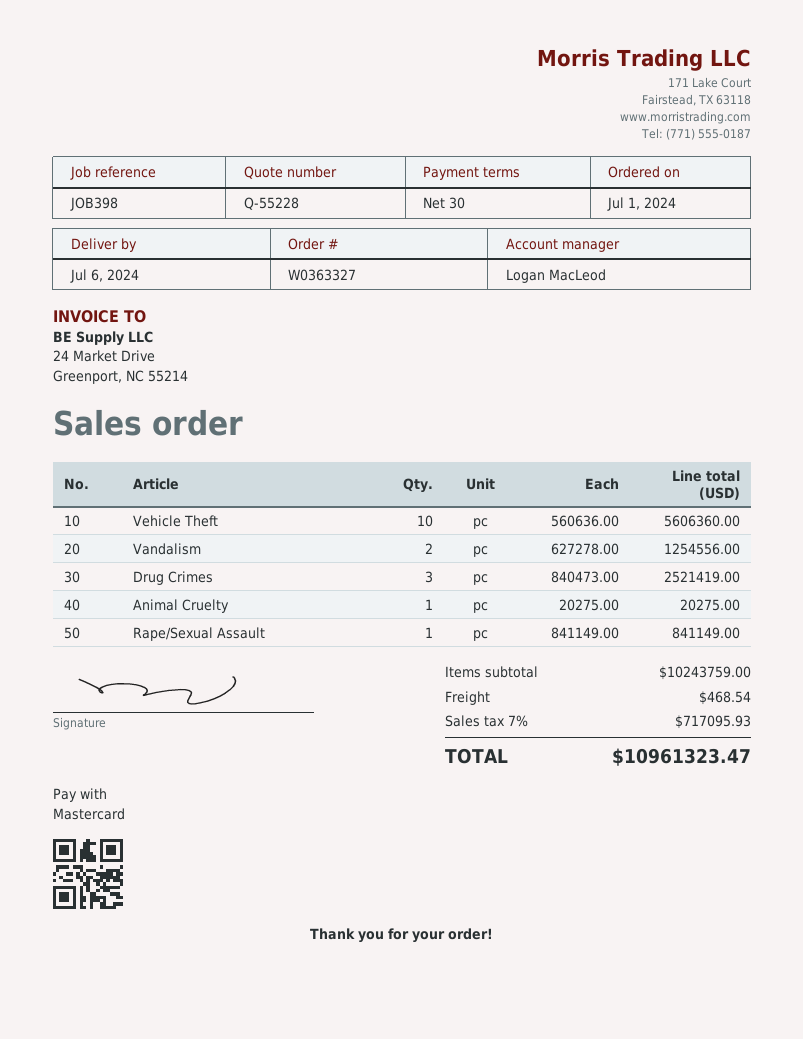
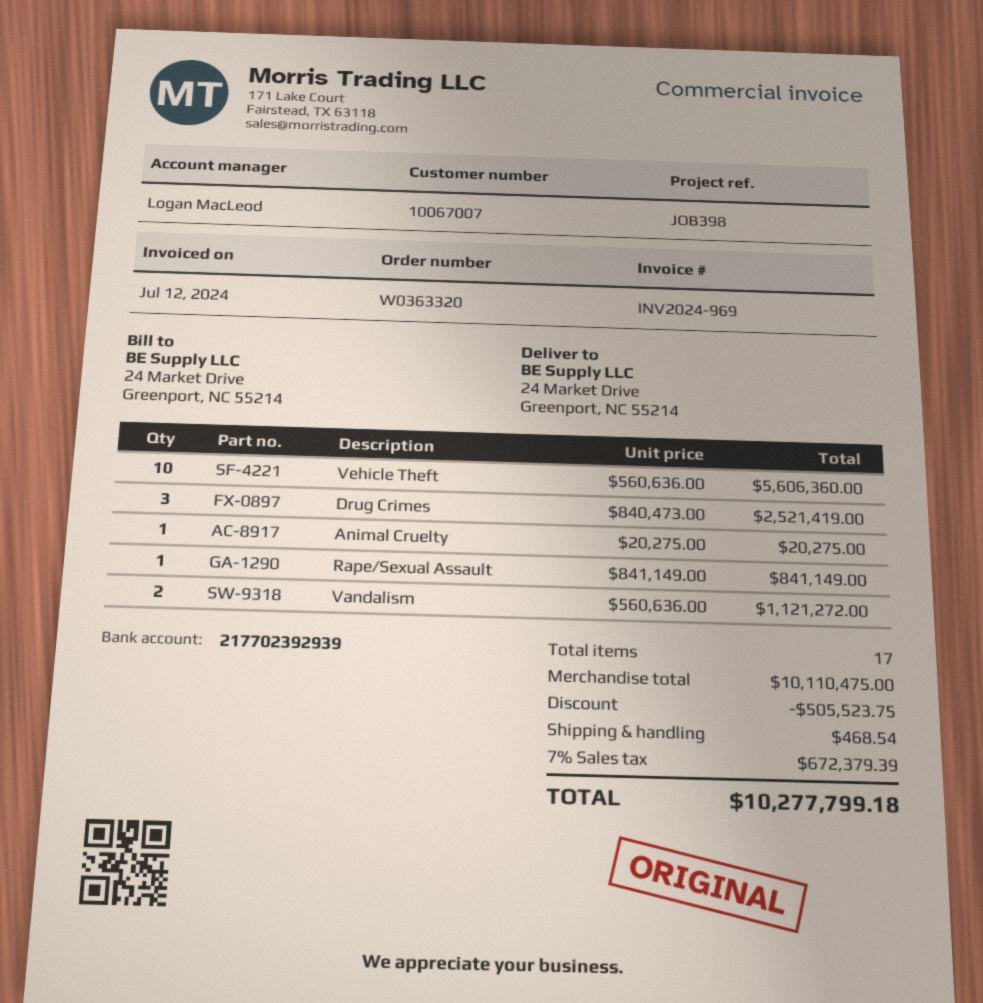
order number: W0363327 -> W0363320
Vandalism: 2 x 627278.00 = 1254556.00 -> 2 x 560636.00 = 1121272.00
subtotal: 10243759.00 -> 10110475.00
discount: none -> 505523.75
tax: 7% = 717095.93 -> 7% = 672379.39
total: 10961323.47 -> 10277799.18

